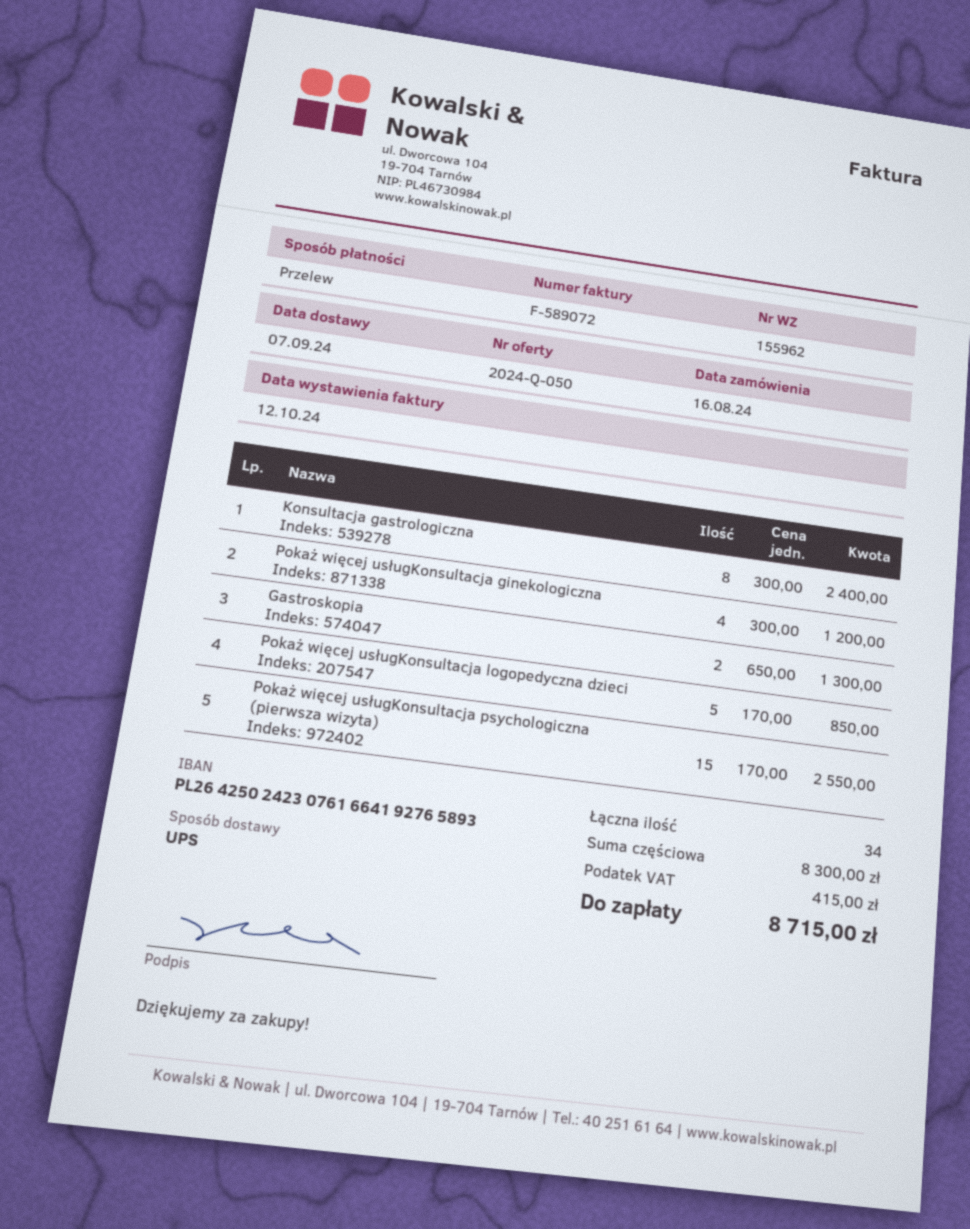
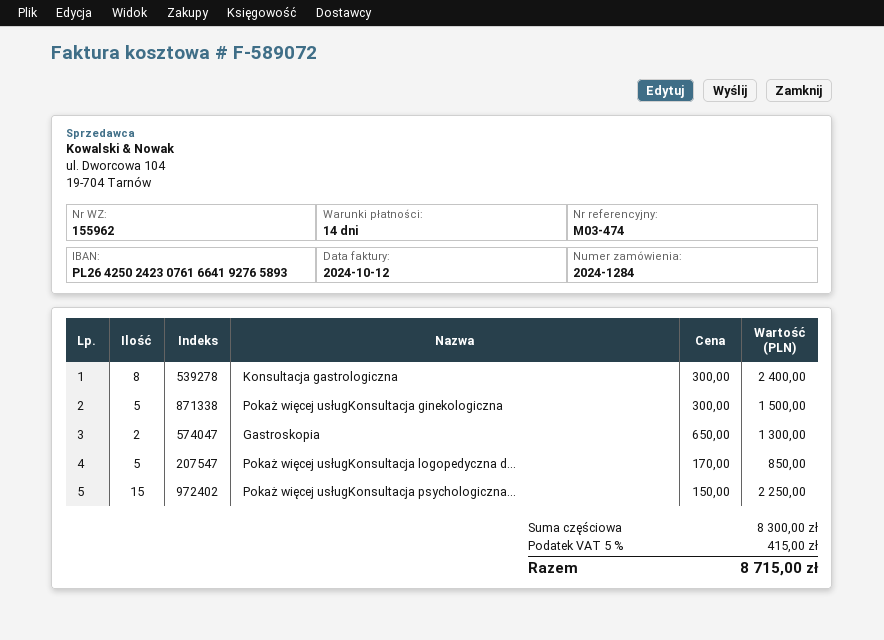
Pokaż więcej usługKonsultacja ginekologiczna: 4 x 300.00 = 1200.00 -> 5 x 300.00 = 1500.00
Pokaż więcej usługKonsultacja psychologiczna (pierwsza wizyta): 15 x 170.00 = 2550.00 -> 15 x 150.00 = 2250.00

